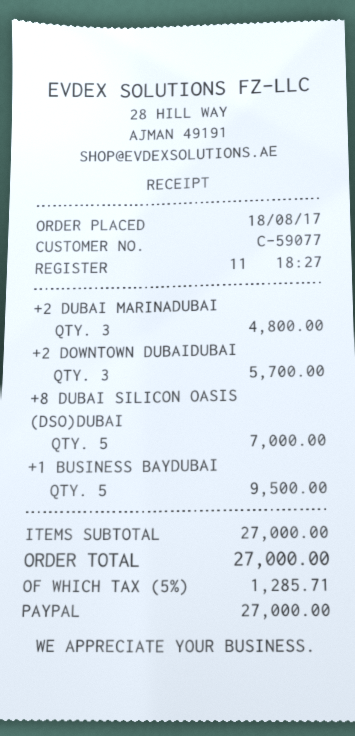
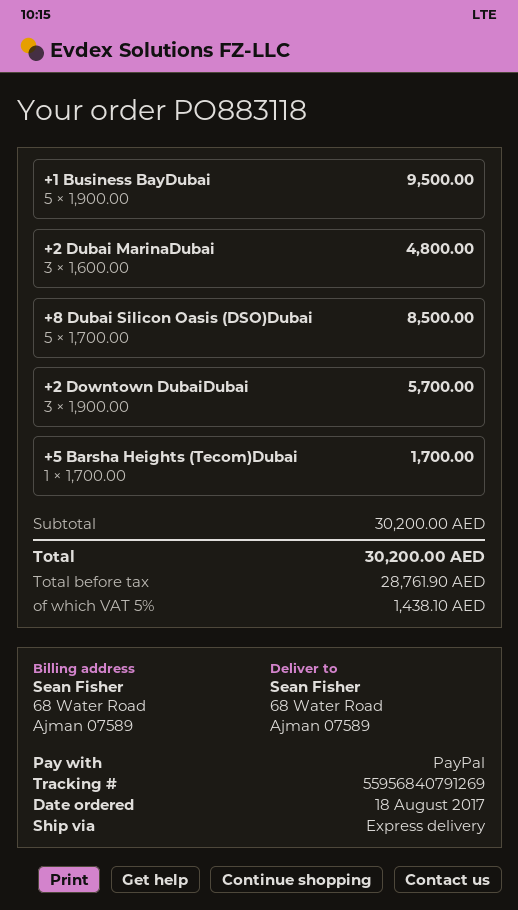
+8 DUBAI SILICON OASIS (DSO)DUBAI: 5 for 7000.00 -> 5 for 8500.00
+5 Barsha Heights (Tecom)Dubai: none -> 1 for 1700.00
subtotal: 27000.00 -> 30200.00
tax: 5% = 1285.71 -> 5% = 1438.10
total: 27000.00 -> 30200.00

